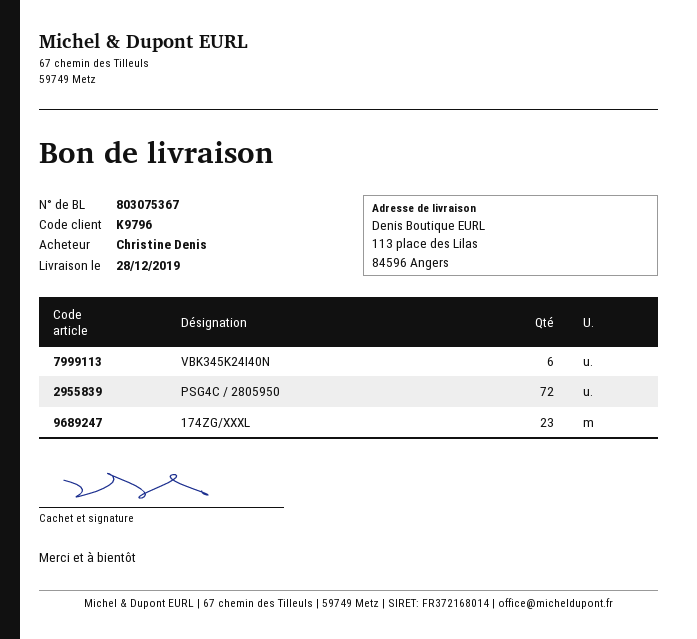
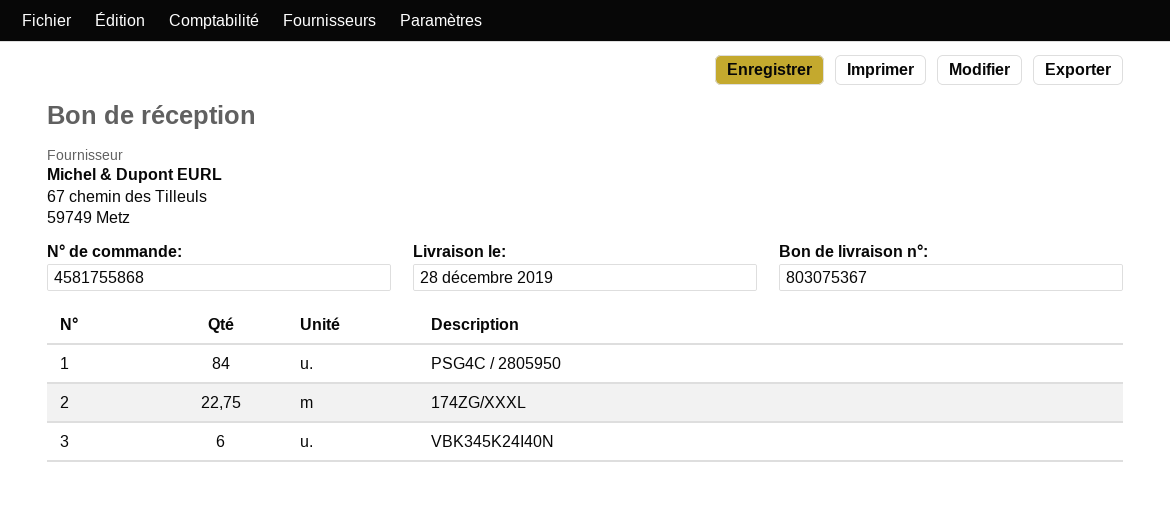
PSG4C / 2805950: 72 -> 84
174ZG/XXXL: 23 -> 22.75

